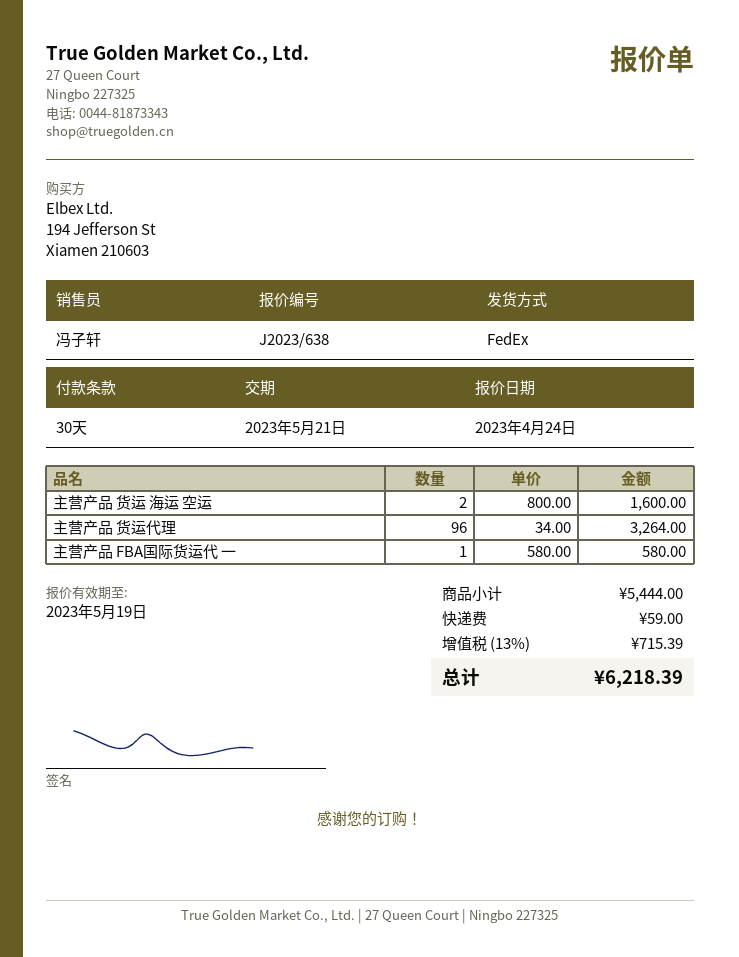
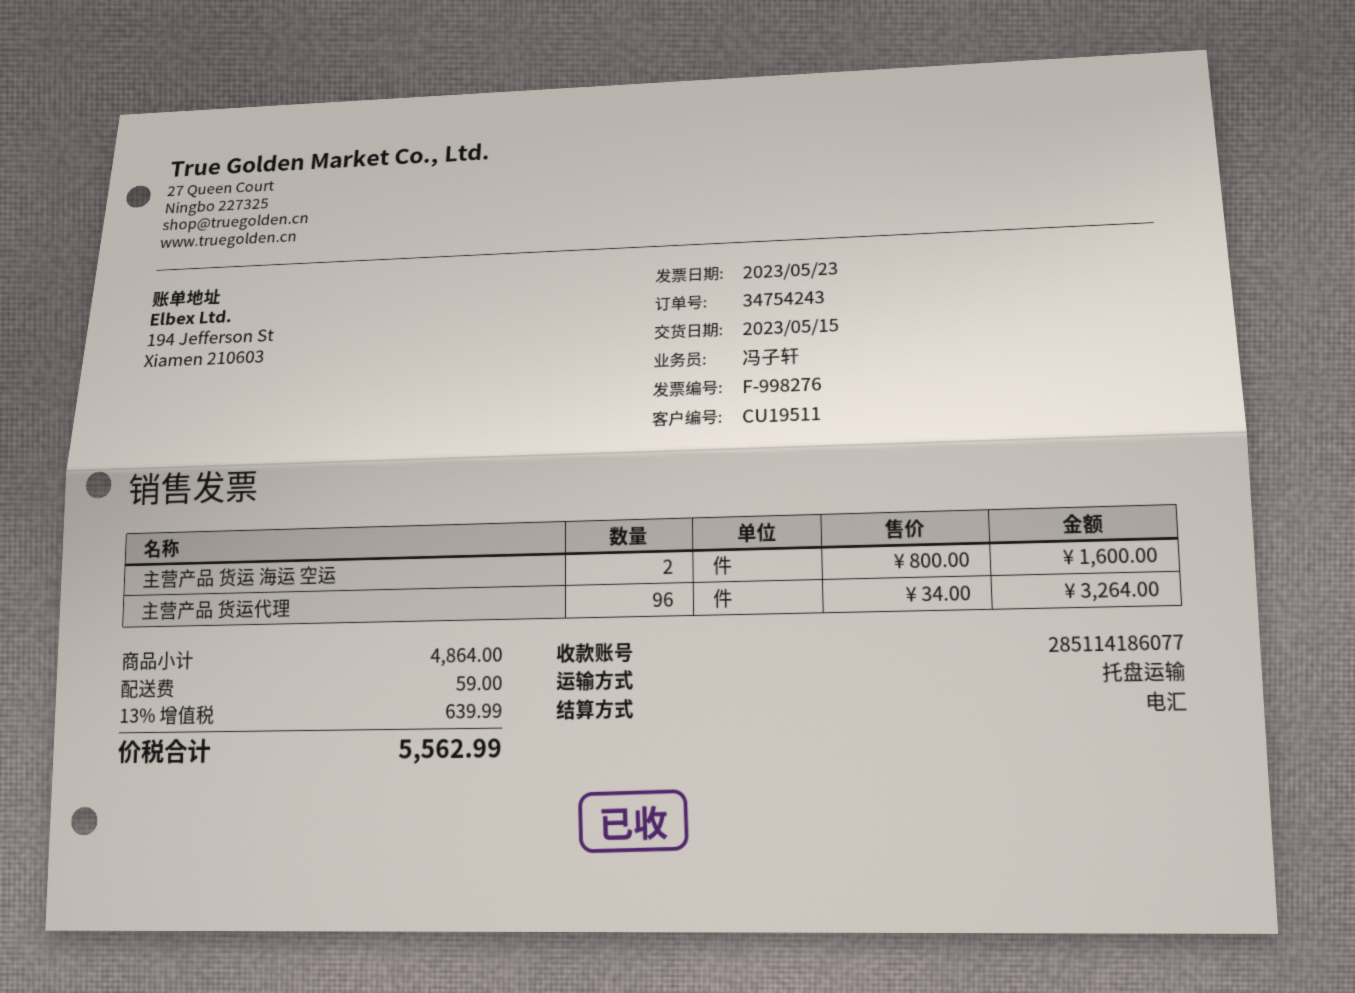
delivery date: 2023-05-21 -> 2023-05-15
shipping method: FedEx -> pallet freight
主营产品 FBA国际货运代 一: 1 x 580.00 = 580.00 -> none
subtotal: 5444.00 -> 4864.00
tax: 13% = 715.39 -> 13% = 639.99
total: 6218.39 -> 5562.99

